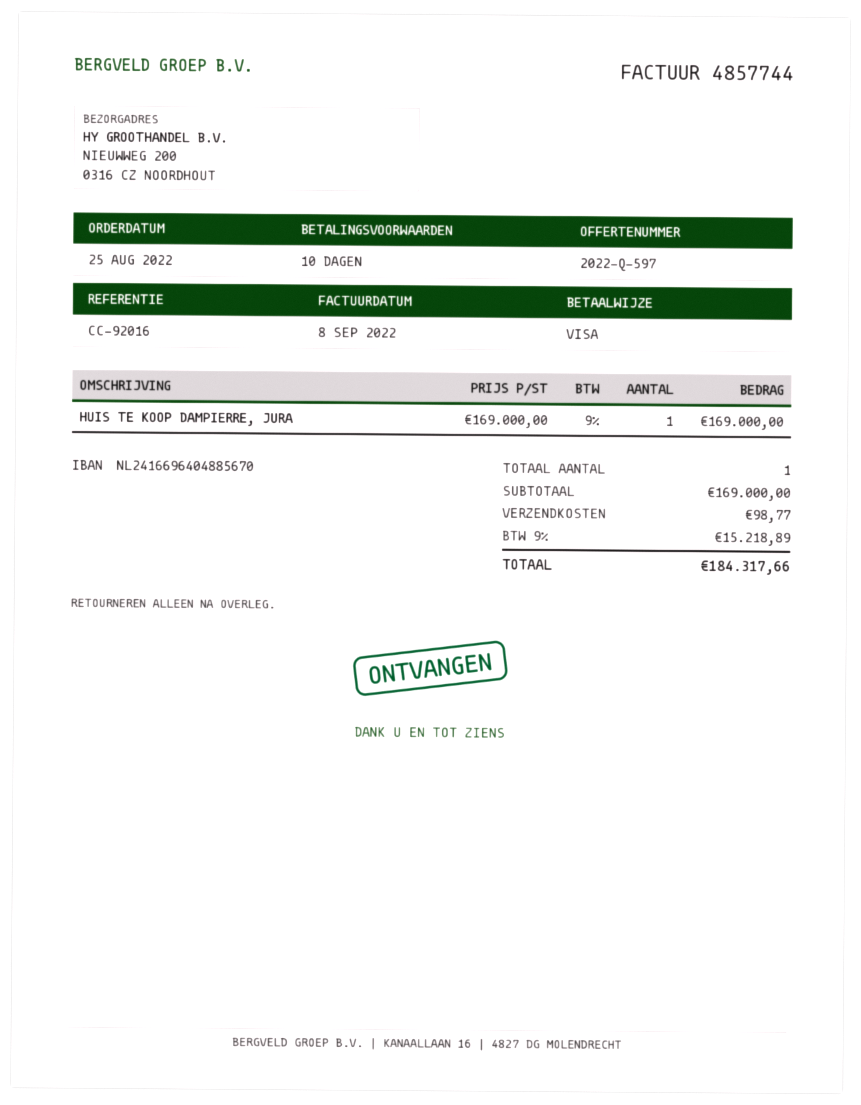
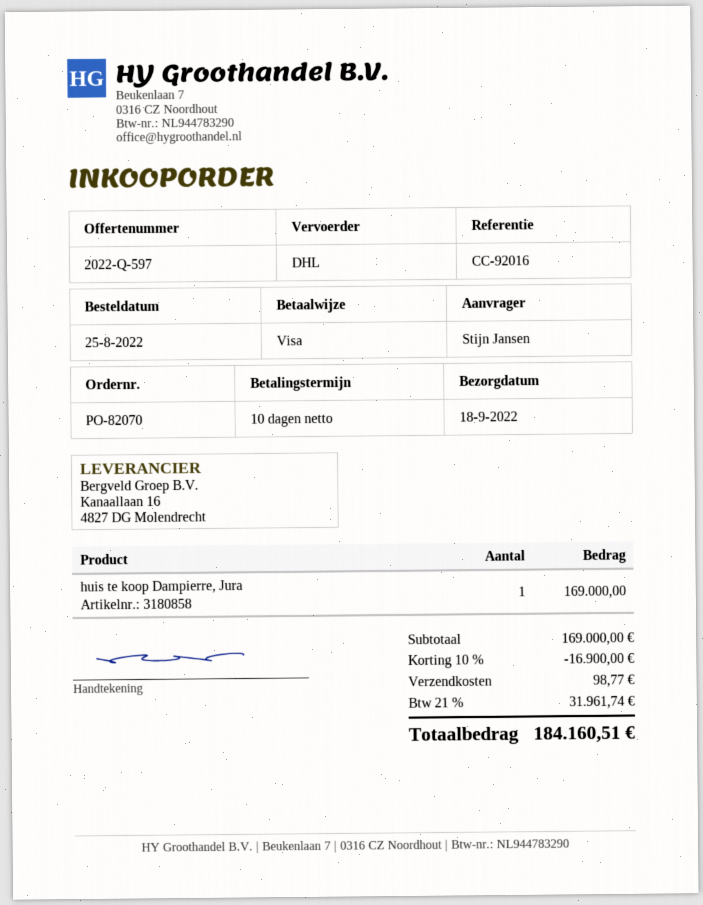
discount: none -> 10% = 16900.00
tax: 9% = 15218.89 -> 21% = 31961.74
total: 184317.66 -> 184160.51

